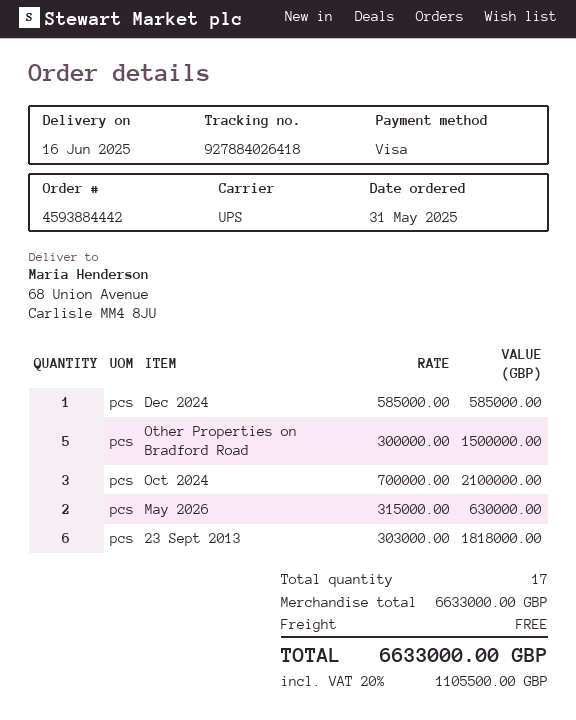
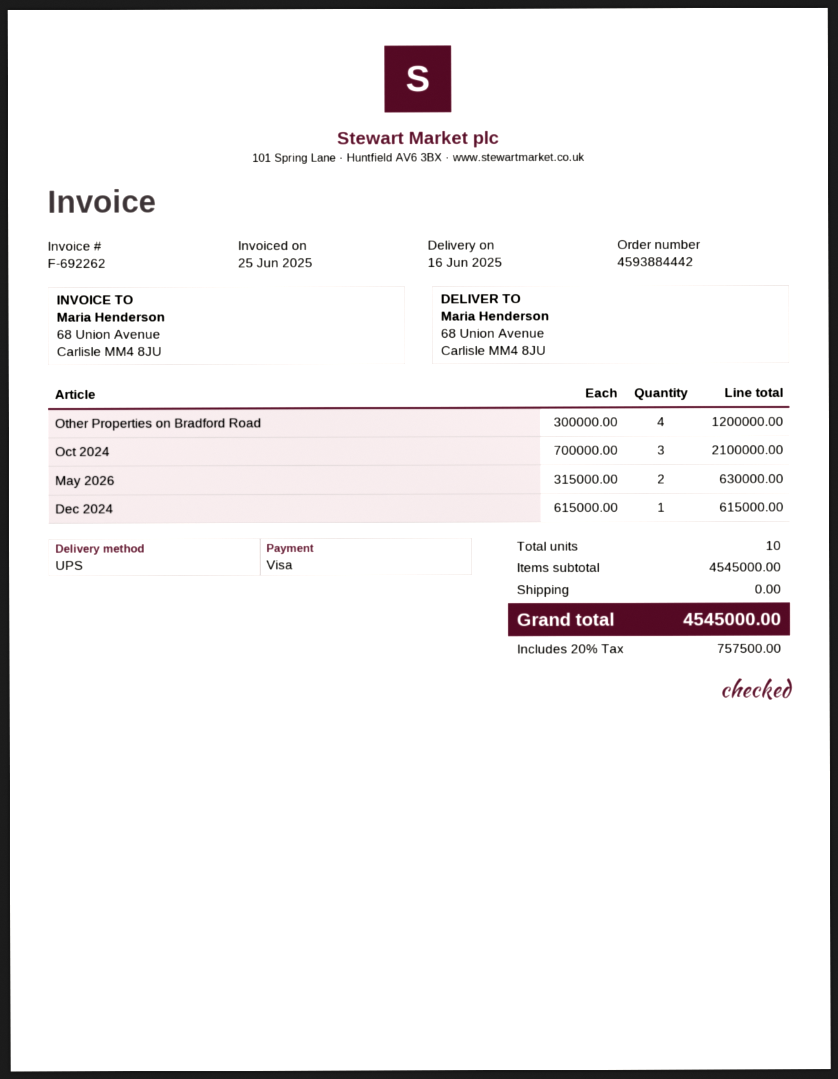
Dec 2024: 1 x 585000.00 = 585000.00 -> 1 x 615000.00 = 615000.00
Other Properties on Bradford Road: 5 x 300000.00 = 1500000.00 -> 4 x 300000.00 = 1200000.00
23 Sept 2013: 6 x 303000.00 = 1818000.00 -> none
total quantity: 17 -> 10
subtotal: 6633000.00 -> 4545000.00
tax: 20% = 1105500.00 -> 20% = 757500.00
total: 6633000.00 -> 4545000.00

